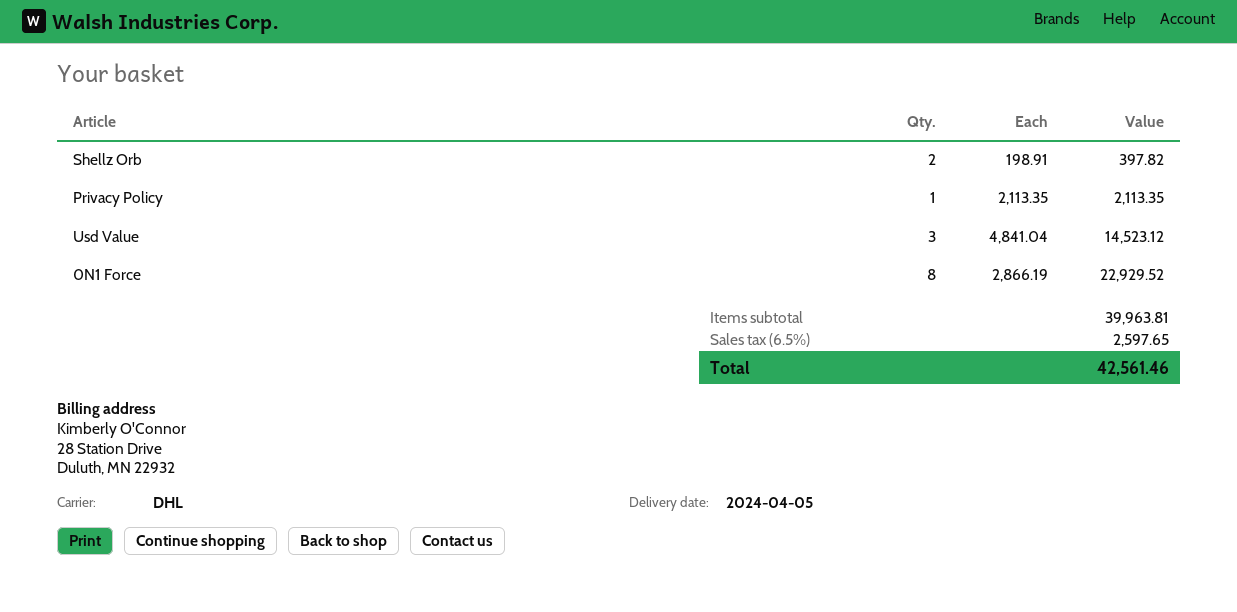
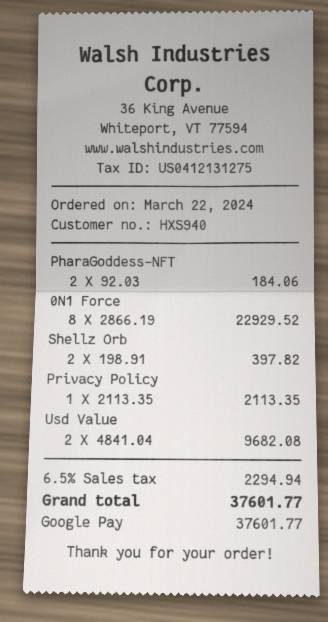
Usd Value: 3 x 4841.04 = 14523.12 -> 2 x 4841.04 = 9682.08
PharaGoddess-NFT: none -> 2 x 92.03 = 184.06
tax: 6.5% = 2597.65 -> 6.5% = 2294.94
total: 42561.46 -> 37601.77

